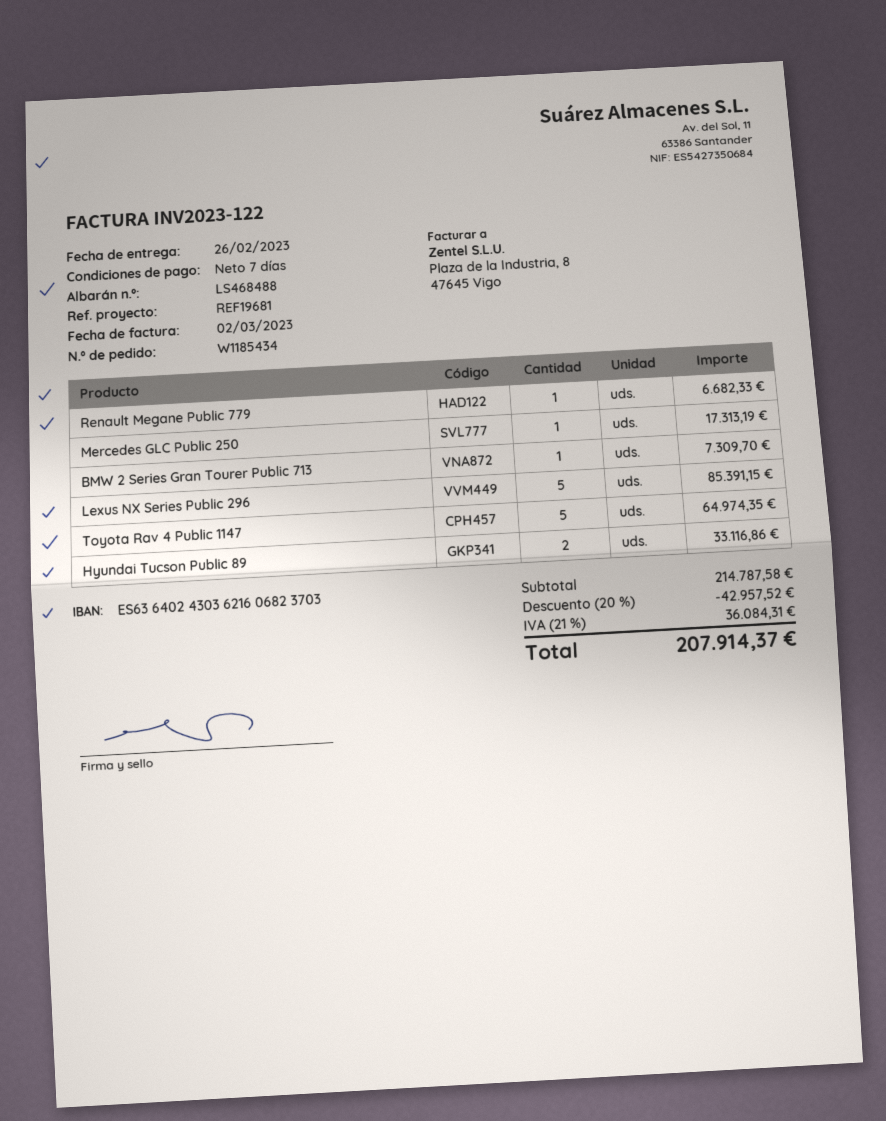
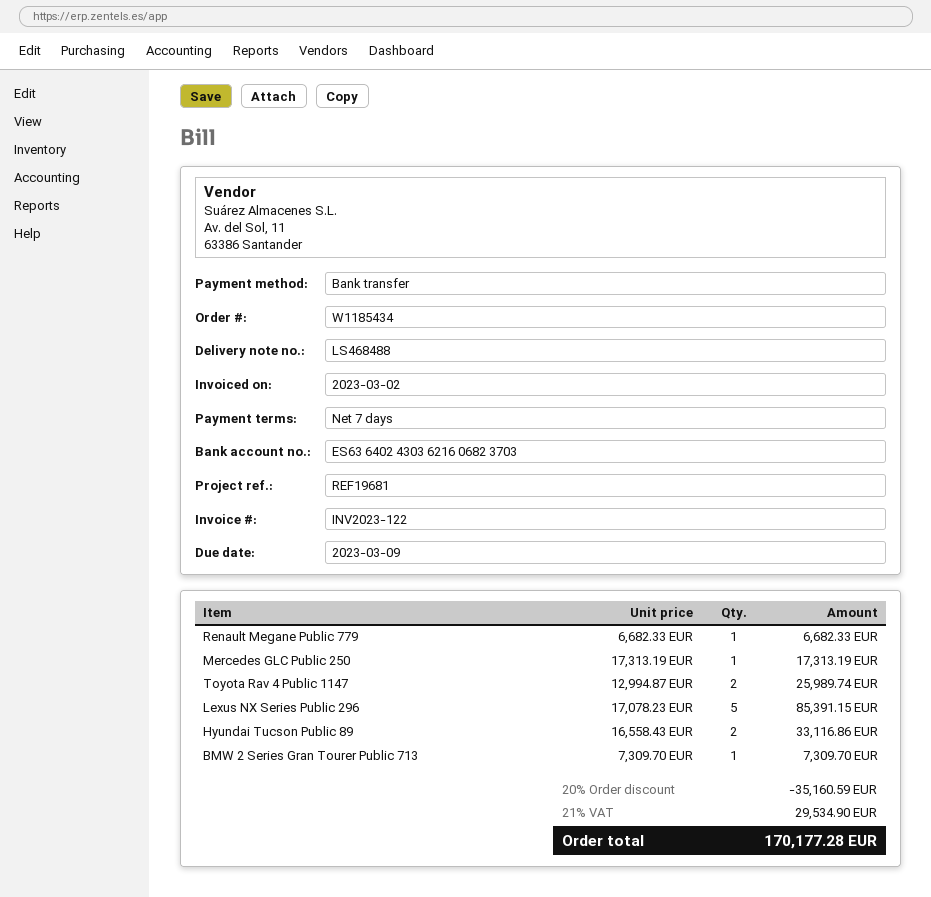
Toyota Rav 4 Public 1147: 5 for 64974.35 -> 2 for 25989.74
discount: 20% = 42957.52 -> 20% = 35160.59
tax: 21% = 36084.31 -> 21% = 29534.90
total: 207914.37 -> 170177.28

